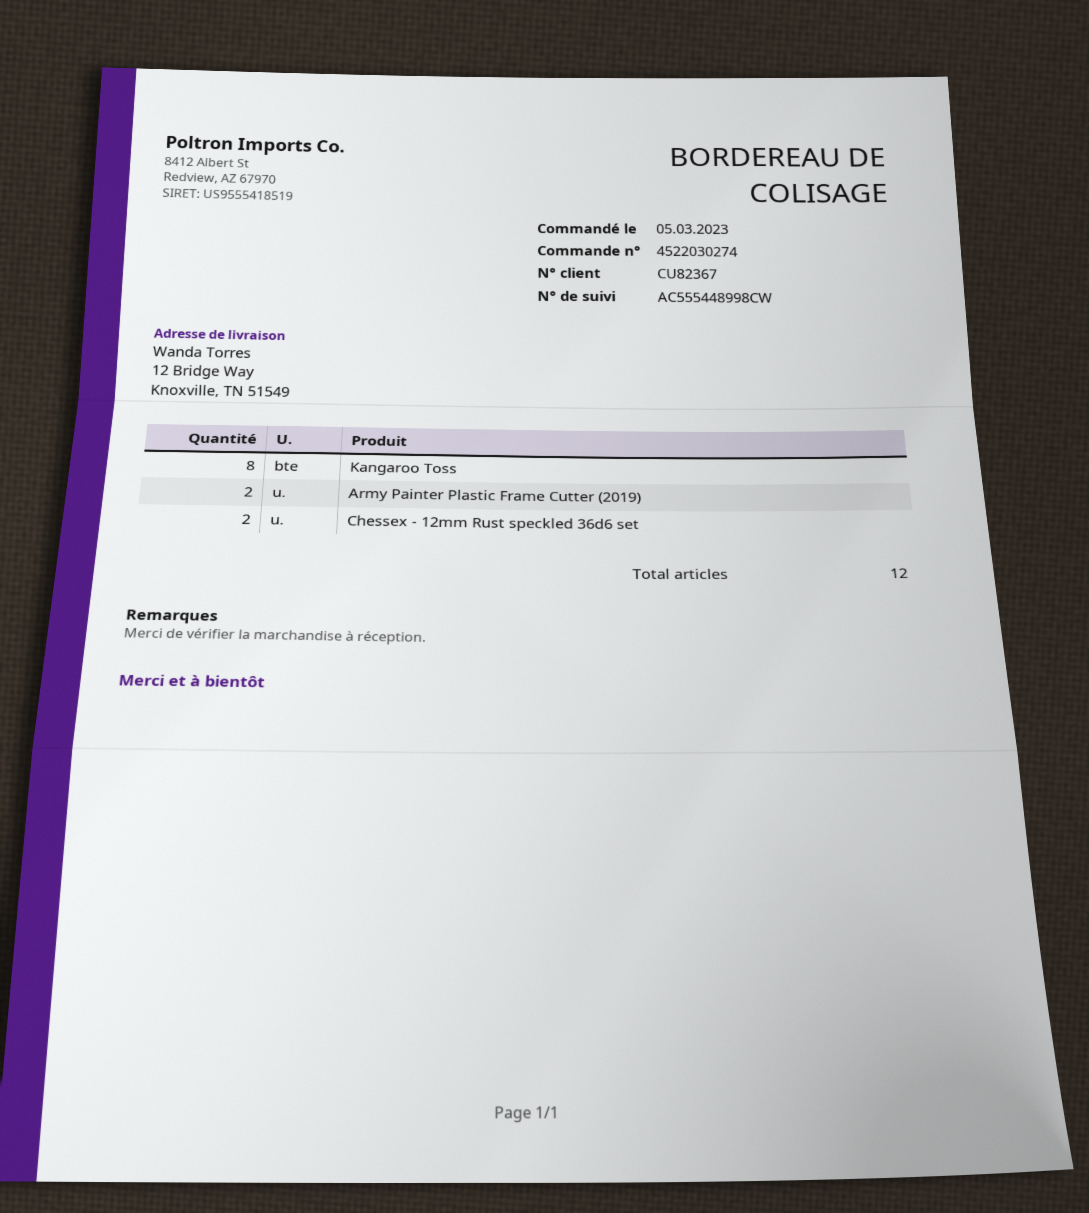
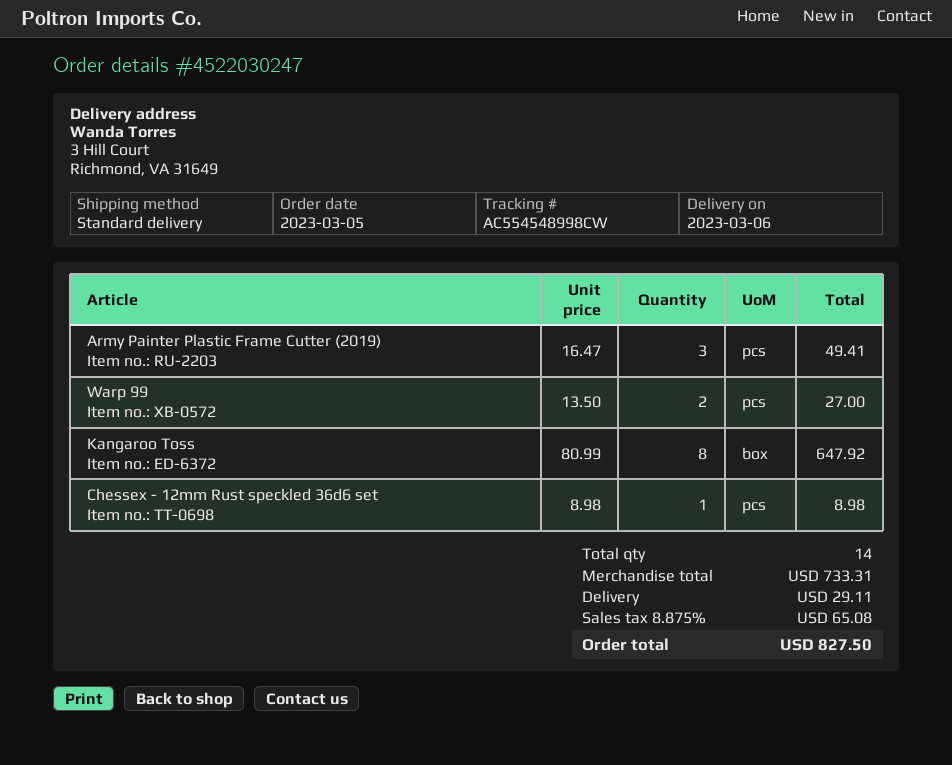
order number: 4522030274 -> 4522030247
tracking number: AC555448998CW -> AC554548998CW
ship to: 12 Bridge Way, Knoxville, TN 51549 -> 3 Hill Court, Richmond, VA 31649
Army Painter Plastic Frame Cutter (2019): 2 -> 3
Chessex - 12mm Rust speckled 36d6 set: 2 -> 1
Warp 99: none -> 2
total quantity: 12 -> 14

